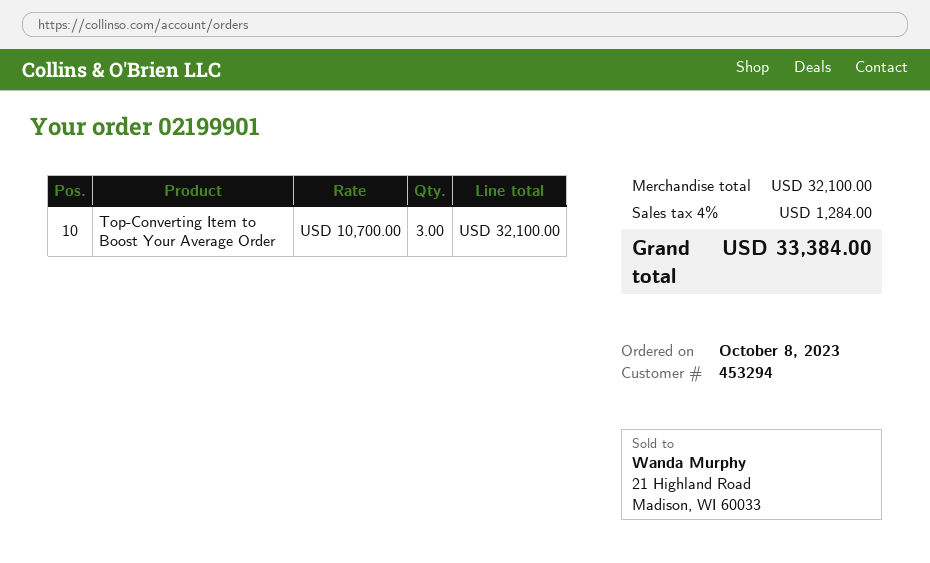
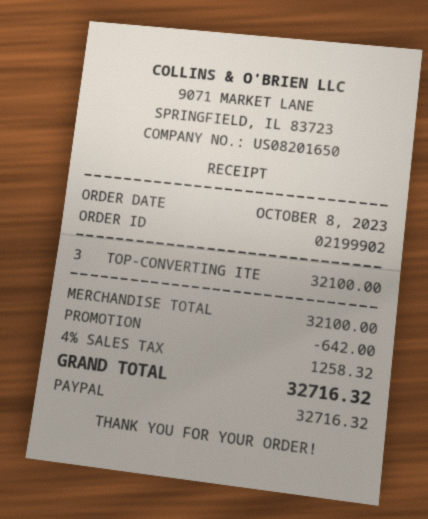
order number: 02199901 -> 02199902
discount: none -> 642.00
tax: 4% = 1284.00 -> 4% = 1258.32
total: 33384.00 -> 32716.32

